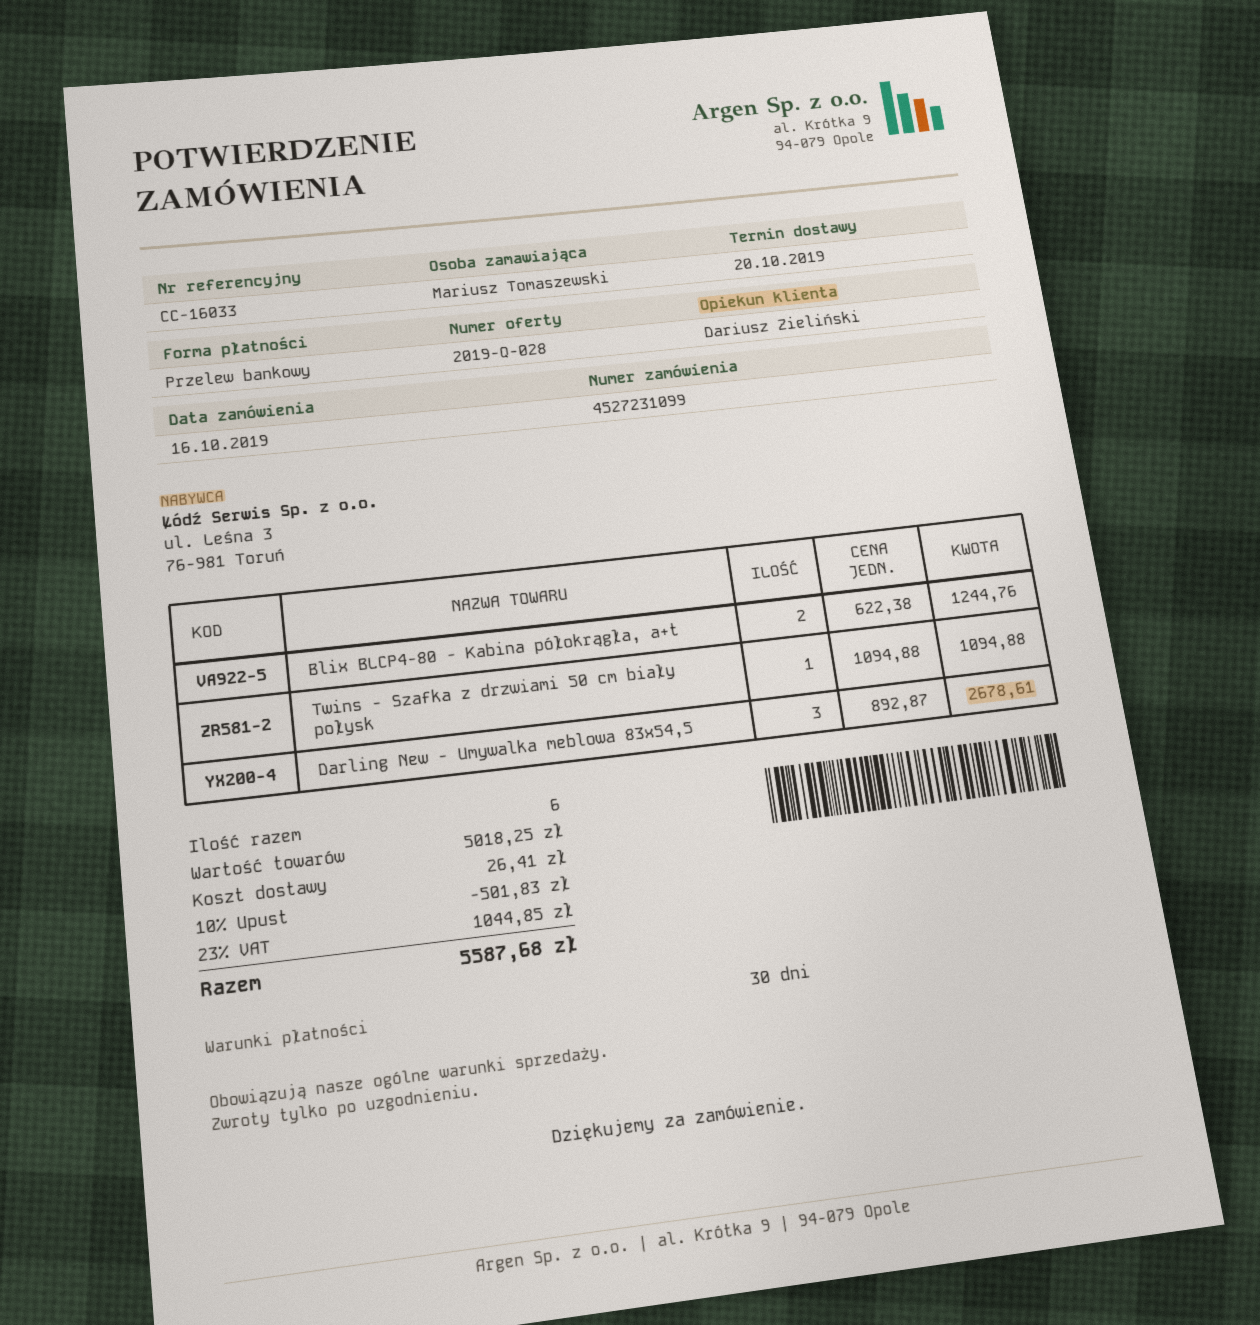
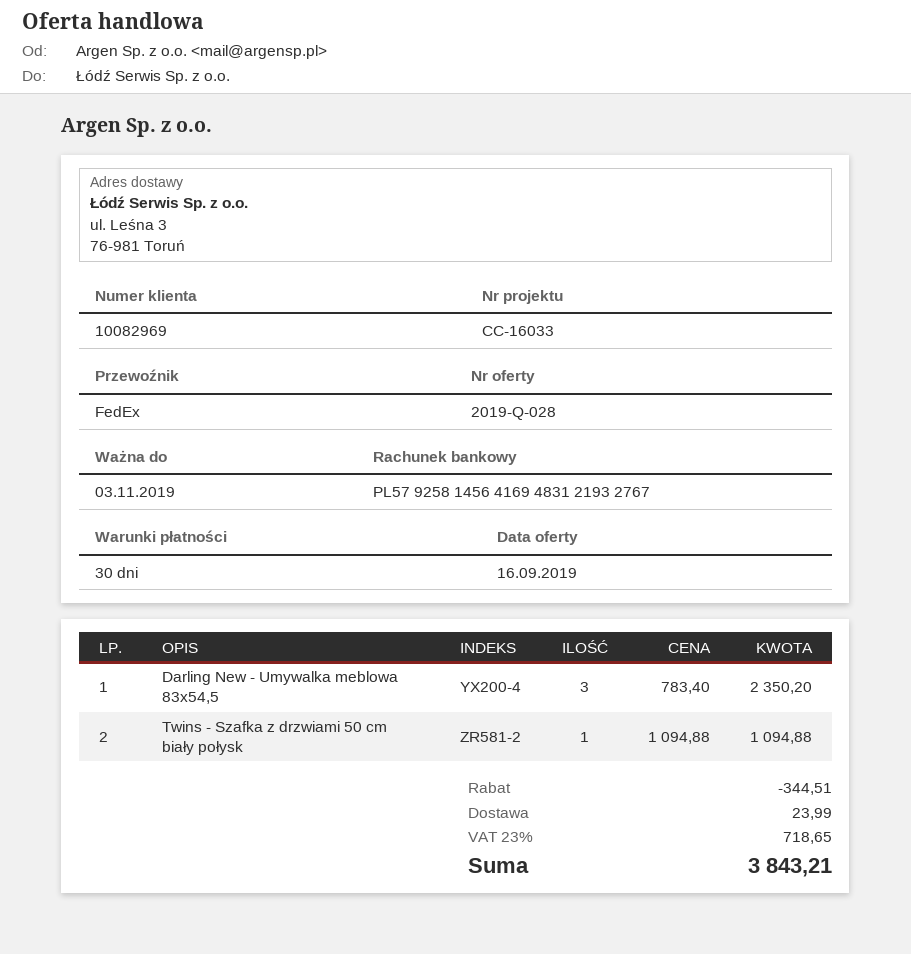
Blix BLCP4-80 - Kabina półokrągła, a+t: 2 x 622.38 = 1244.76 -> none
Darling New - Umywalka meblowa 83x54,5: 3 x 892.87 = 2678.61 -> 3 x 783.40 = 2350.20
discount: 501.83 -> 344.51
shipping: 26.41 -> 23.99
tax: 23% = 1044.85 -> 23% = 718.65
total: 5587.68 -> 3843.21

